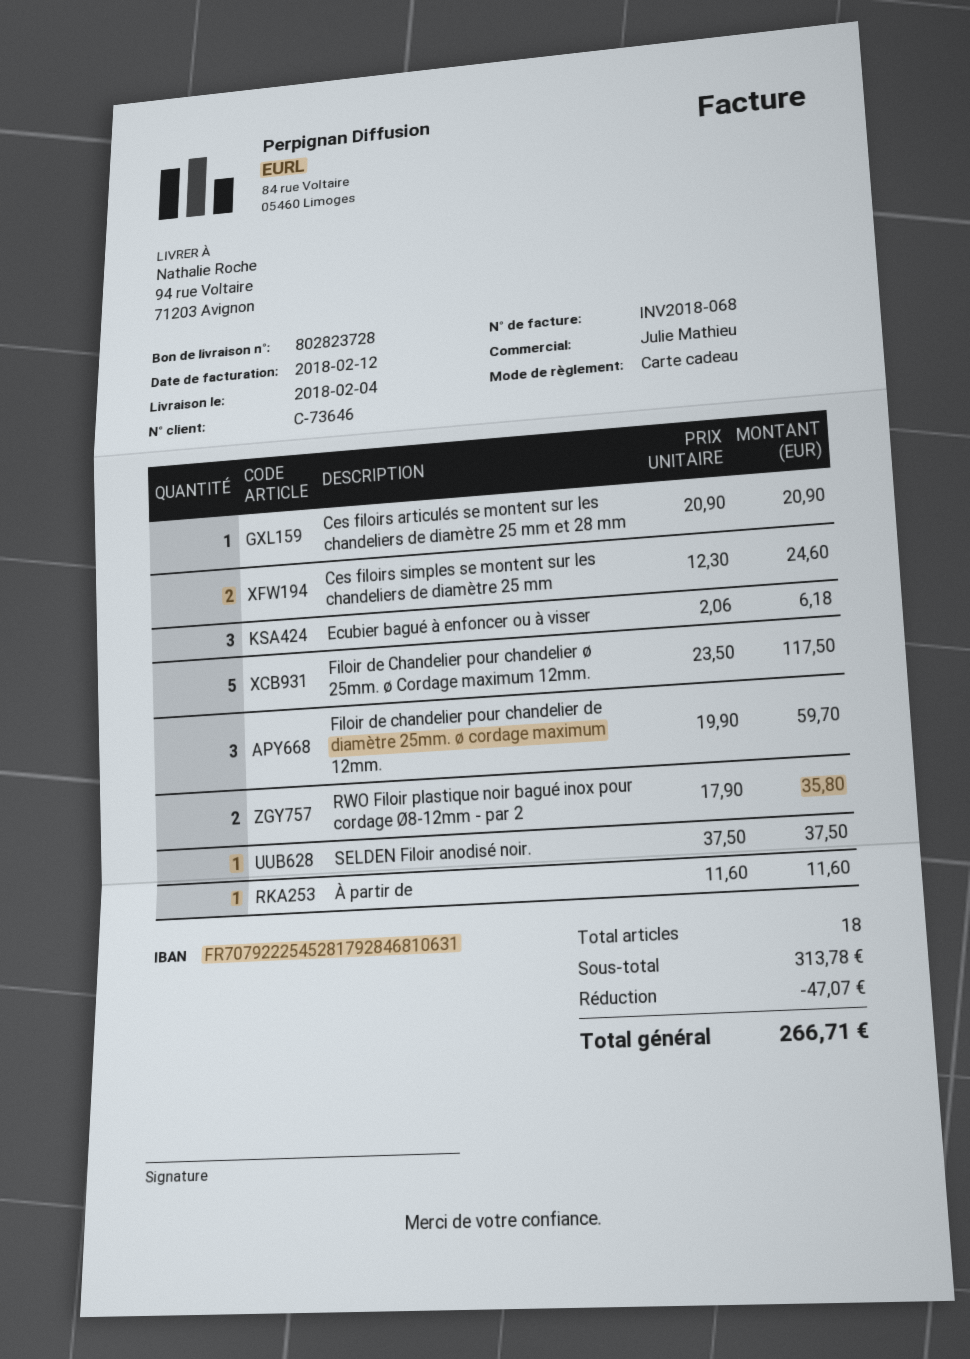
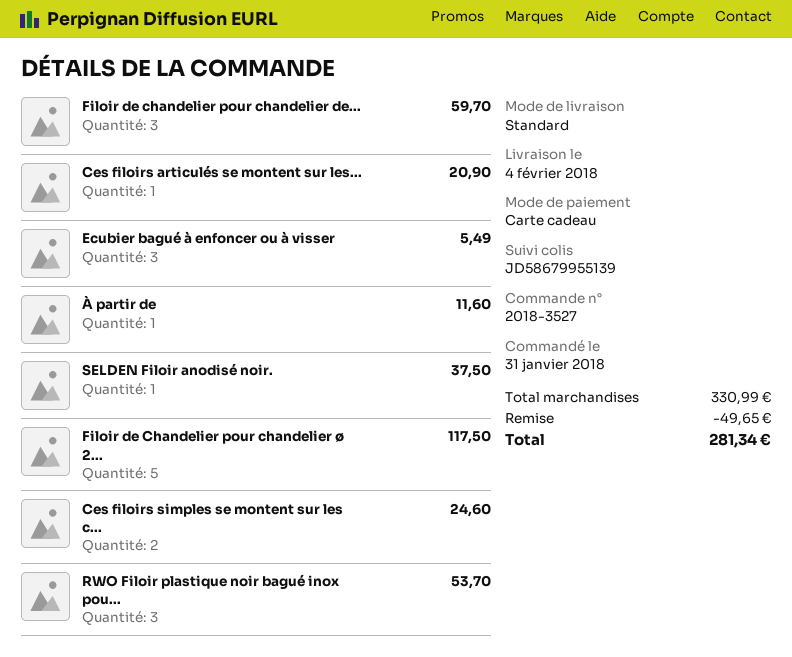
Ecubier bagué à enfoncer ou à visser: 3 for 6.18 -> 3 for 5.49
RWO Filoir plastique noir bagué inox pour cordage Ø8-12mm - par 2: 2 for 35.80 -> 3 for 53.70
subtotal: 313.78 -> 330.99
discount: 47.07 -> 49.65
total: 266.71 -> 281.34

